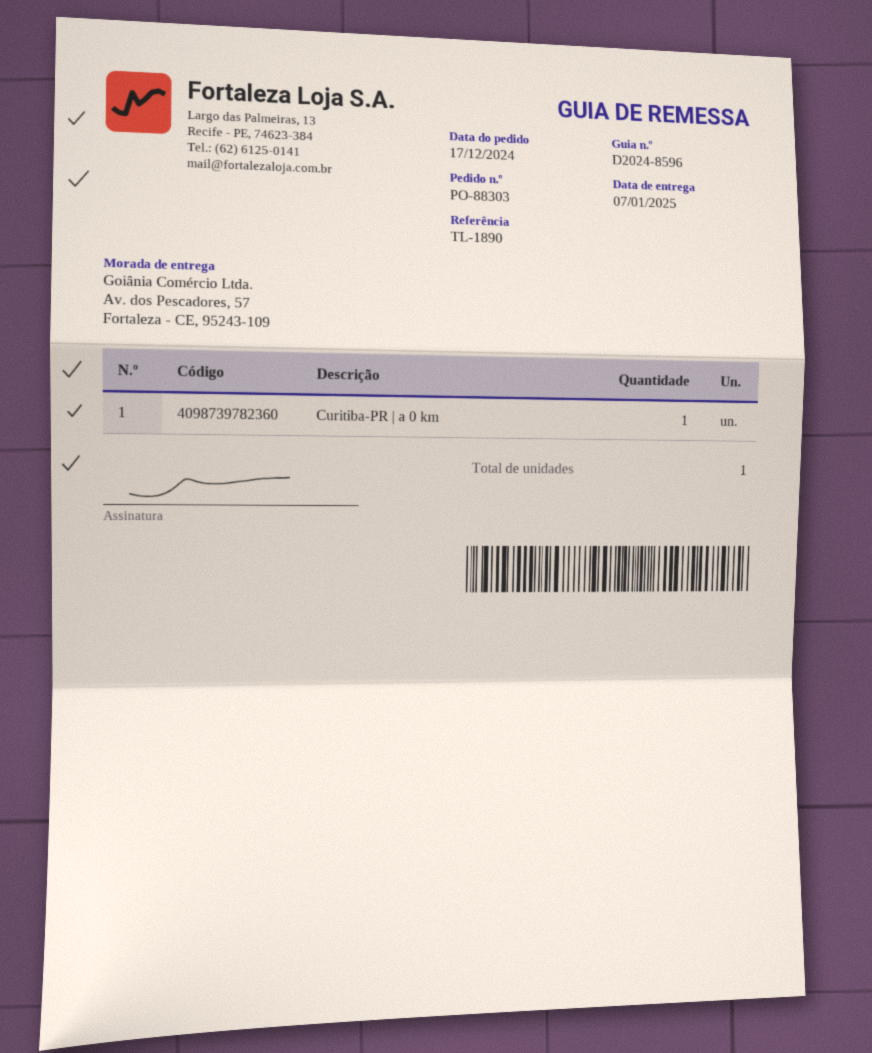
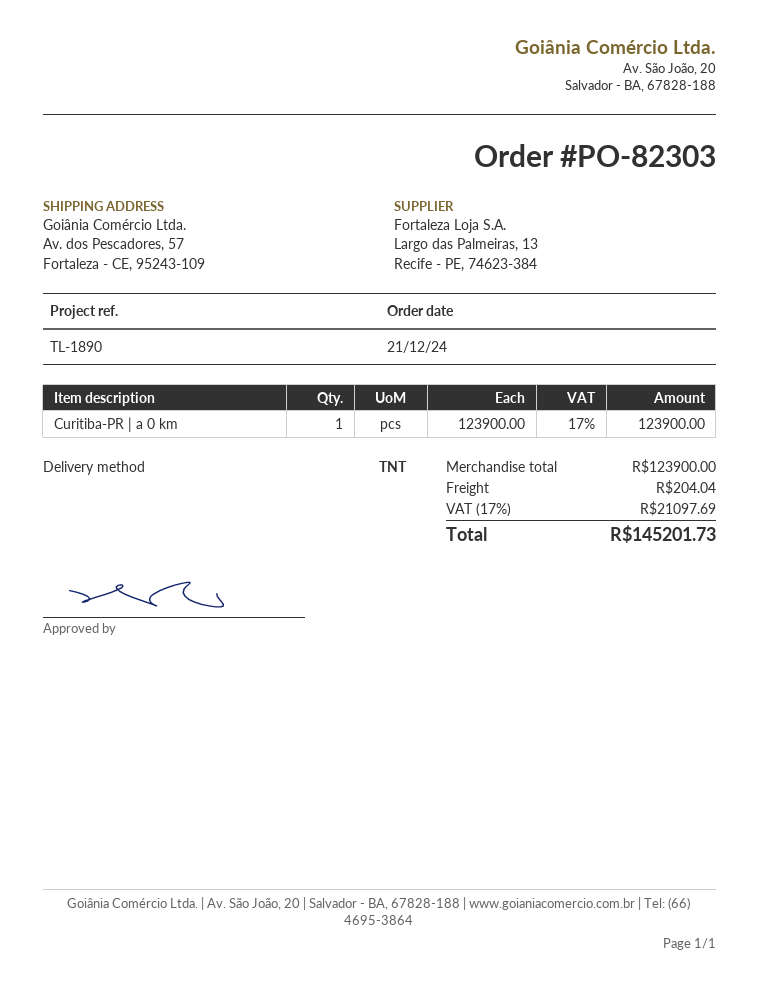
order number: PO-88303 -> PO-82303
order date: 2024-12-17 -> 2024-12-21

